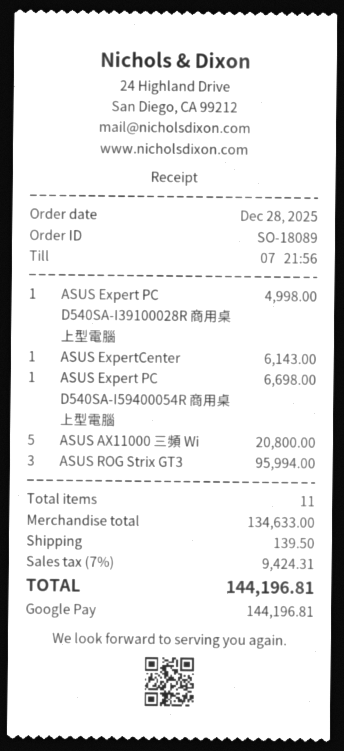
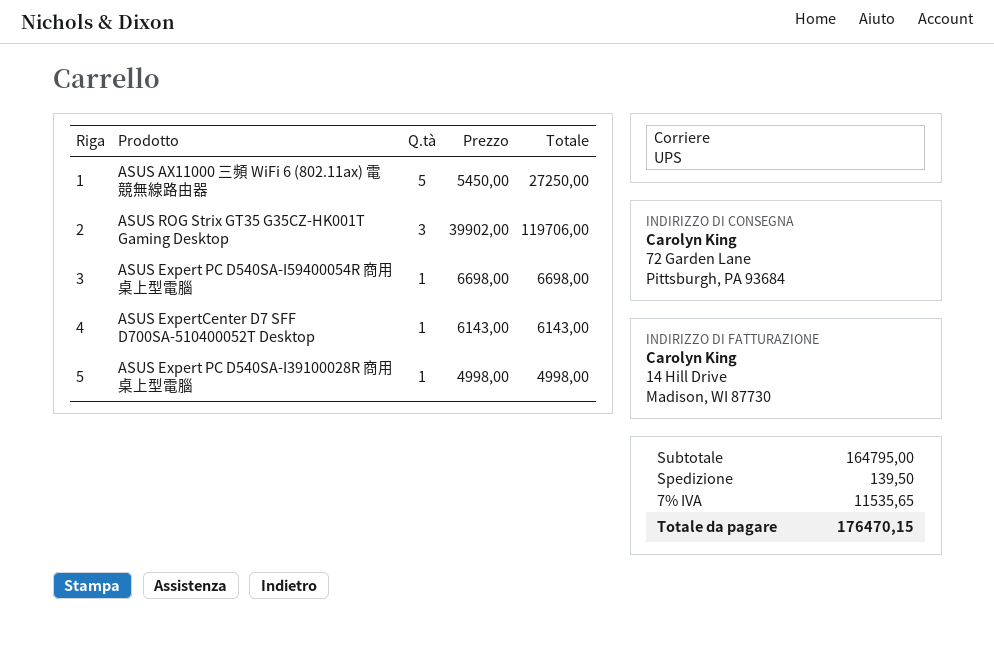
ASUS AX11000 三頻 Wi: 5 for 20800.00 -> 5 for 27250.00
ASUS ROG Strix GT3: 3 for 95994.00 -> 3 for 119706.00
subtotal: 134633.00 -> 164795.00
tax: 7% = 9424.31 -> 7% = 11535.65
total: 144196.81 -> 176470.15

